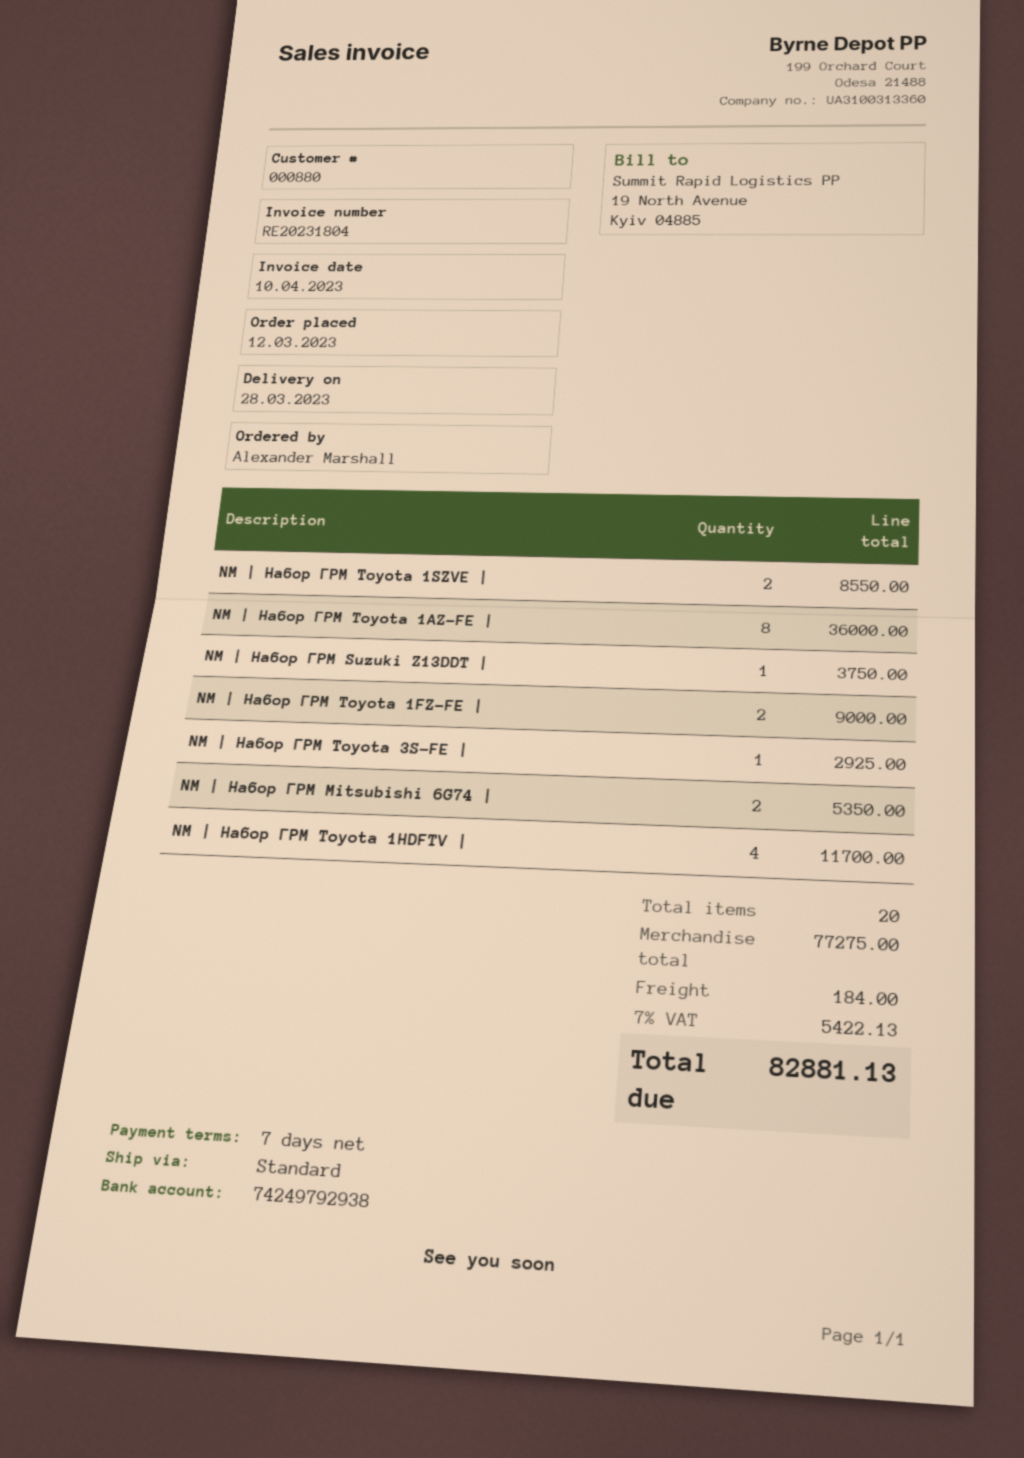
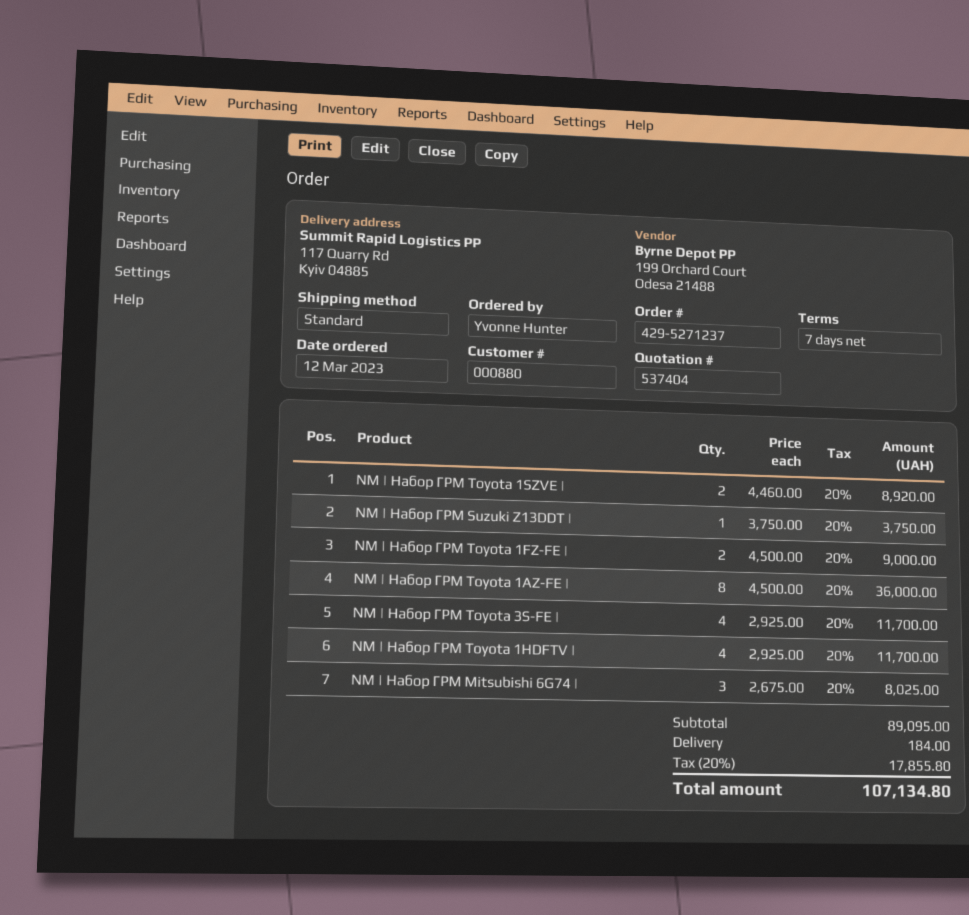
ordered by: Alexander Marshall -> Yvonne Hunter
NM | Набор ГРМ Toyota 1SZVE |: 2 for 8550.00 -> 2 for 8920.00
NM | Набор ГРМ Toyota 3S-FE |: 1 for 2925.00 -> 4 for 11700.00
NM | Набор ГРМ Mitsubishi 6G74 |: 2 for 5350.00 -> 3 for 8025.00
subtotal: 77275.00 -> 89095.00
tax: 7% = 5422.13 -> 20% = 17855.80
total: 82881.13 -> 107134.80

